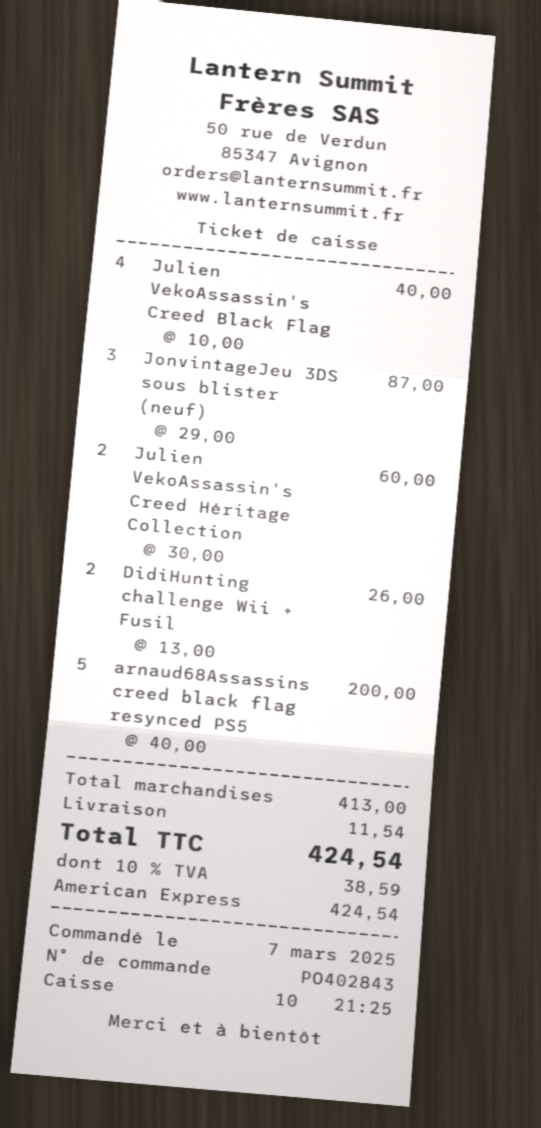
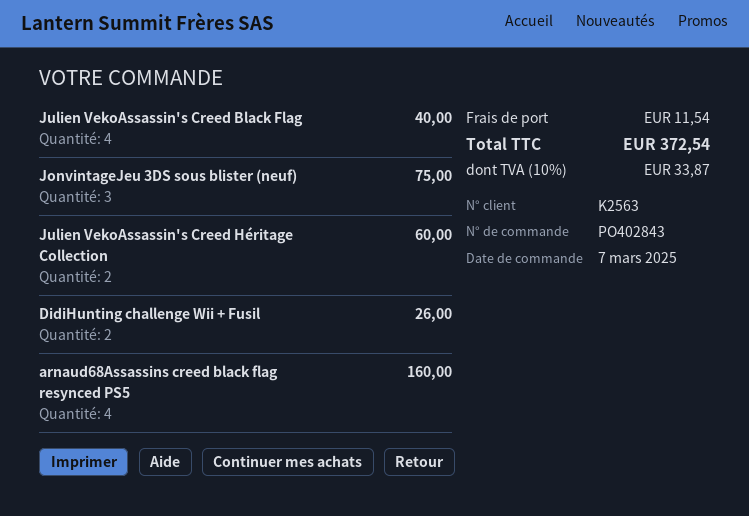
JonvintageJeu 3DS sous blister (neuf): 3 for 87.00 -> 3 for 75.00
arnaud68Assassins creed black flag resynced PS5: 5 for 200.00 -> 4 for 160.00
tax: 10% = 38.59 -> 10% = 33.87
total: 424.54 -> 372.54

